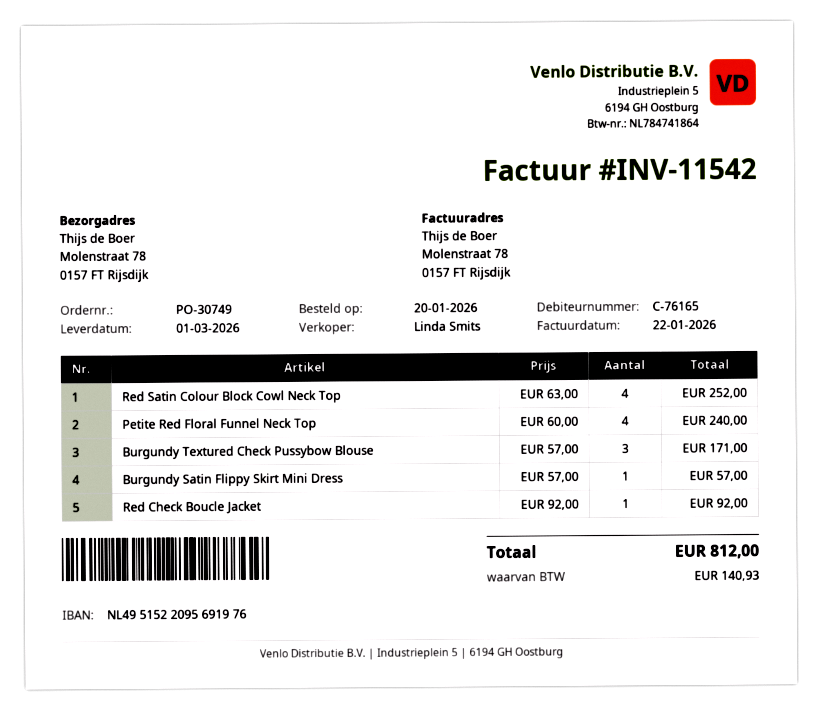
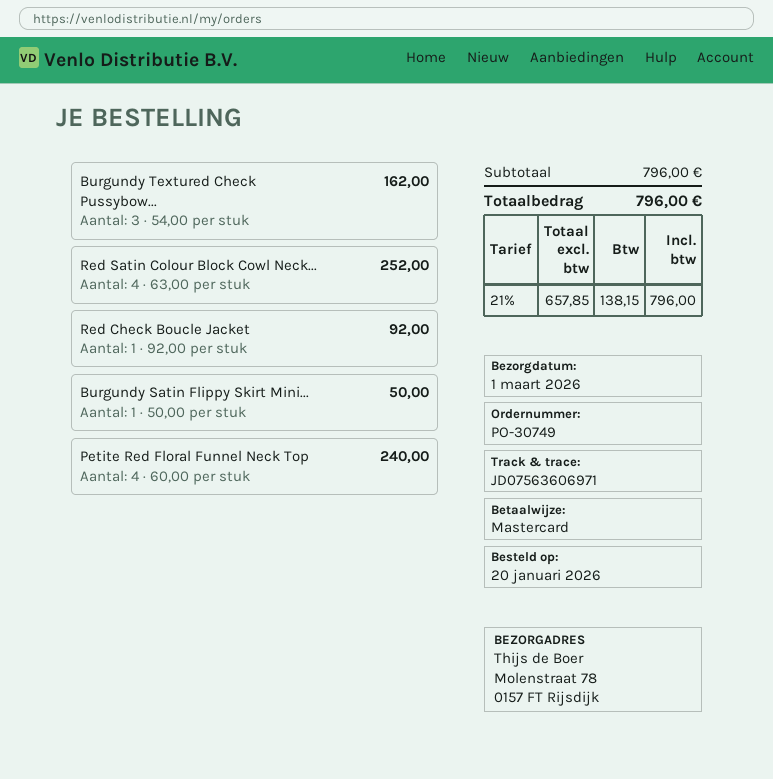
Burgundy Textured Check Pussybow Blouse: 3 x 57.00 = 171.00 -> 3 x 54.00 = 162.00
Burgundy Satin Flippy Skirt Mini Dress: 1 x 57.00 = 57.00 -> 1 x 50.00 = 50.00
tax: 140.93 -> 138.15
total: 812.00 -> 796.00

